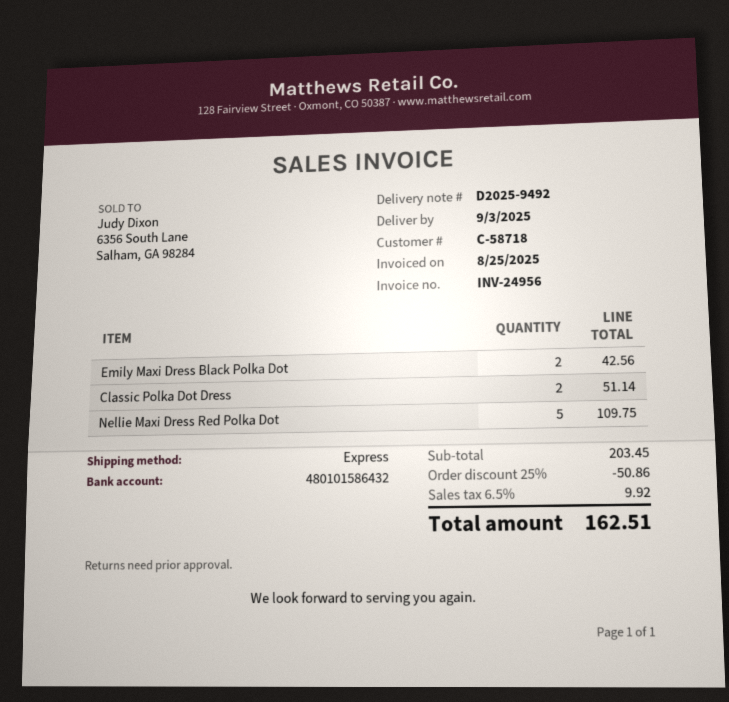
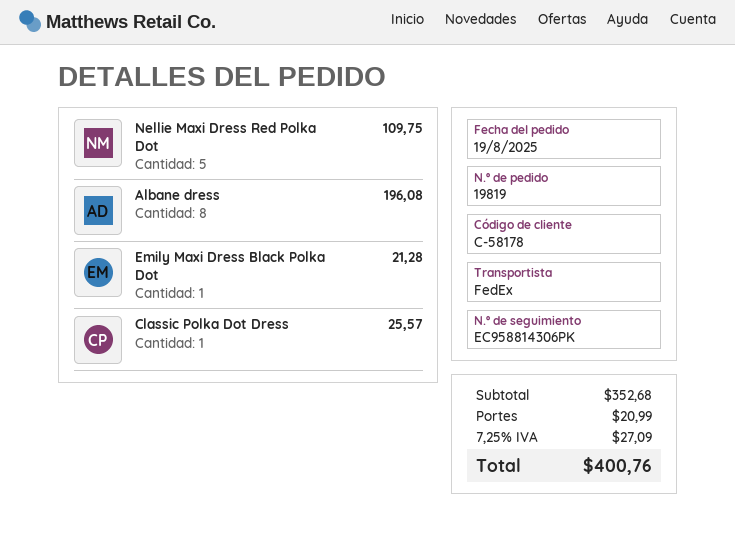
customer number: C-58718 -> C-58178
shipping method: express -> FedEx
Emily Maxi Dress Black Polka Dot: 2 for 42.56 -> 1 for 21.28
Classic Polka Dot Dress: 2 for 51.14 -> 1 for 25.57
Albane dress: none -> 8 for 196.08
subtotal: 203.45 -> 352.68
discount: 25% = 50.86 -> none
shipping: none -> 20.99
tax: 6.5% = 9.92 -> 7.25% = 27.09
total: 162.51 -> 400.76

